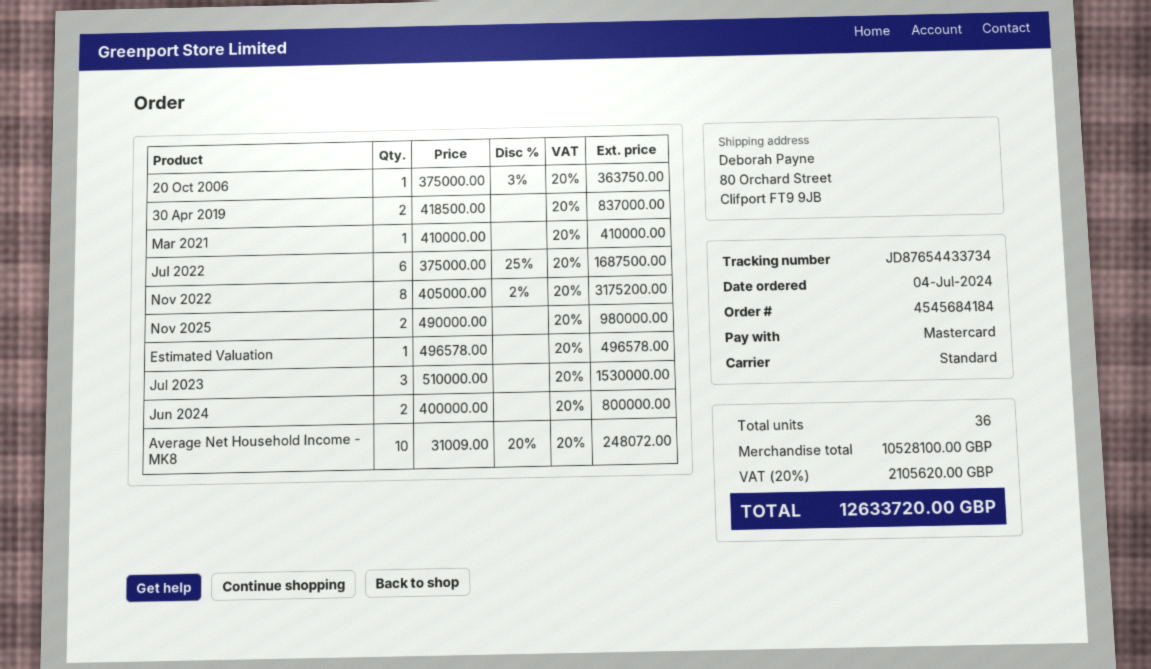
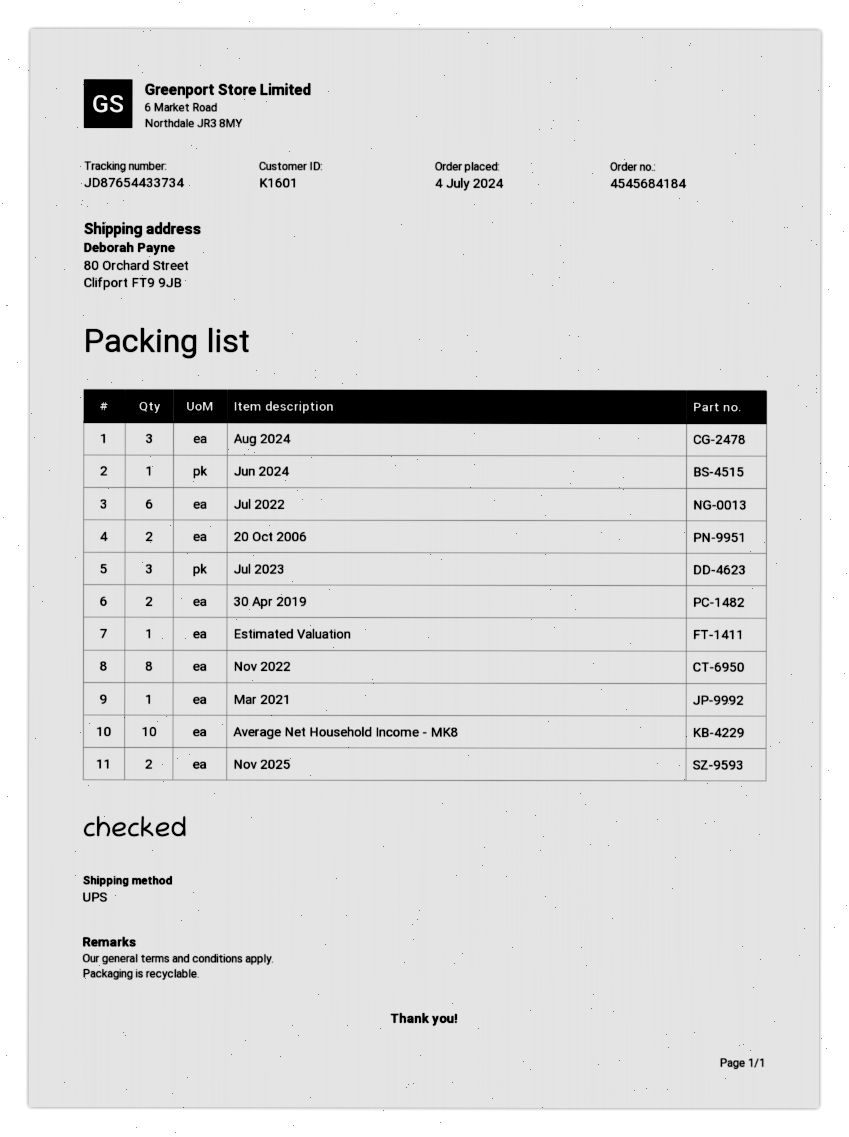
shipping method: standard -> UPS
20 Oct 2006: 1 -> 2
Jun 2024: 2 -> 1
Aug 2024: none -> 3

